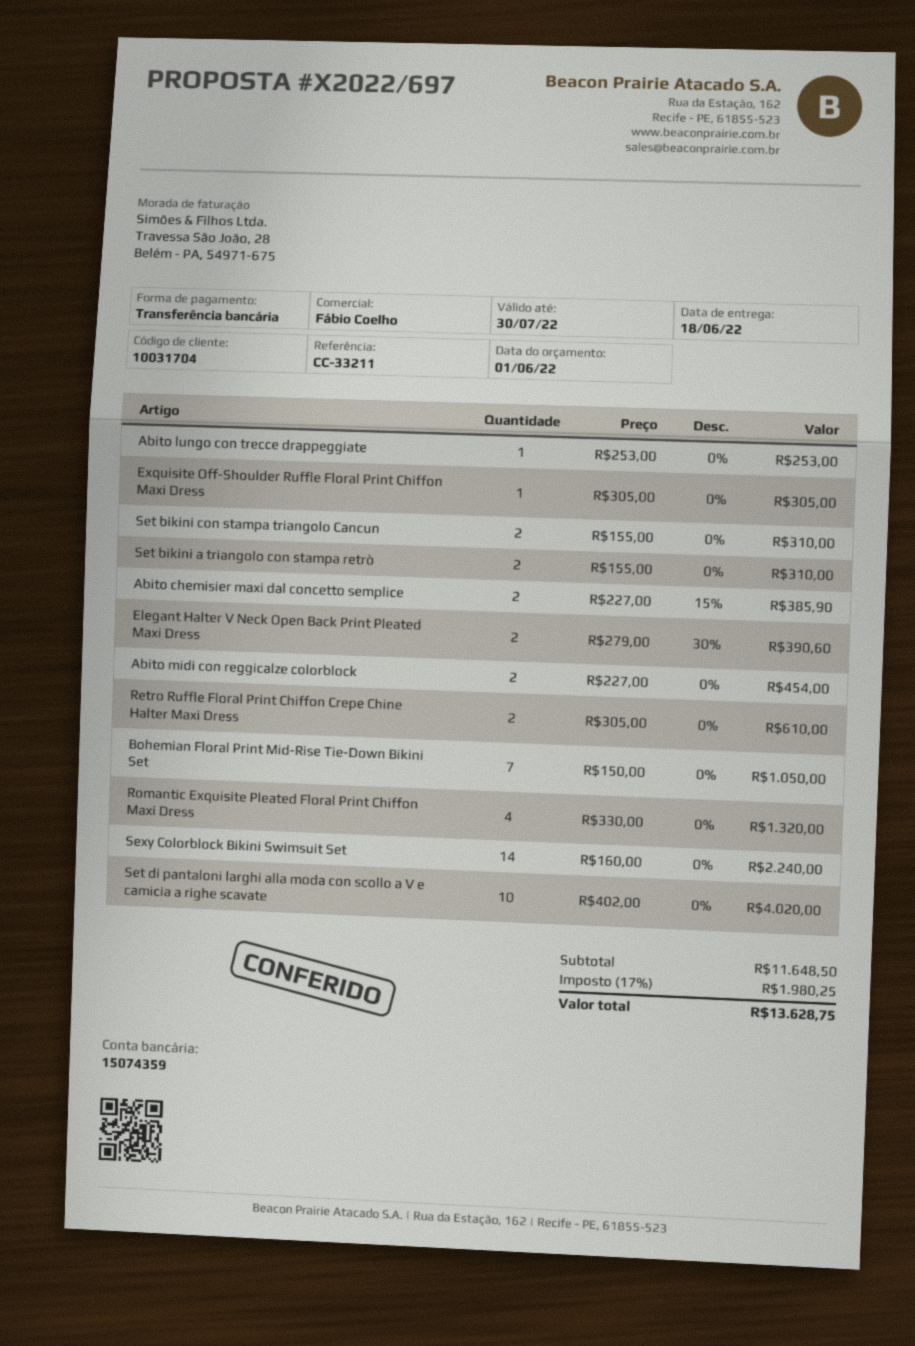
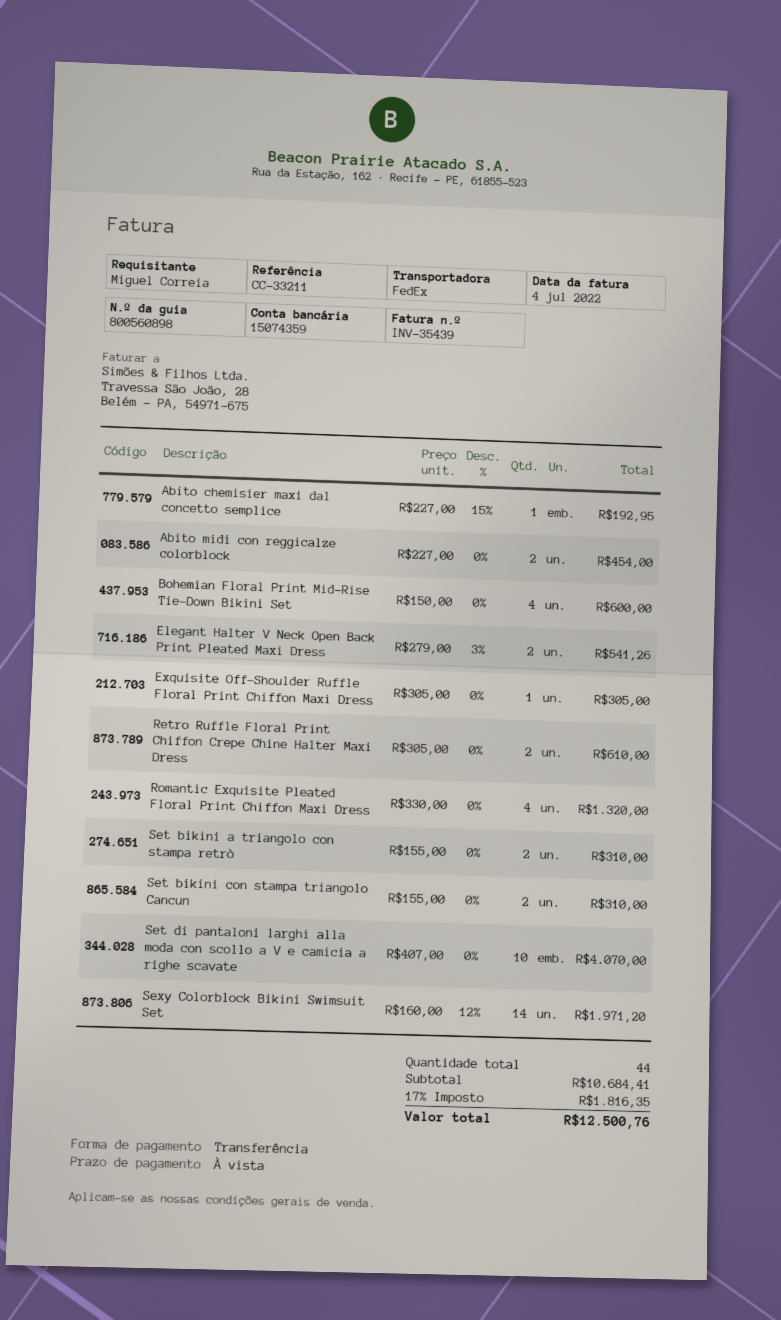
Abito lungo con trecce drappeggiate: 1 x 253.00 = 253.00 -> none
Abito chemisier maxi dal concetto semplice: 2 x 227.00 - 15% = 385.90 -> 1 x 227.00 - 15% = 192.95
Elegant Halter V Neck Open Back Print Pleated Maxi Dress: 2 x 279.00 - 30% = 390.60 -> 2 x 279.00 - 3% = 541.26
Bohemian Floral Print Mid-Rise Tie-Down Bikini Set: 7 x 150.00 = 1050.00 -> 4 x 150.00 = 600.00
Sexy Colorblock Bikini Swimsuit Set: 14 x 160.00 = 2240.00 -> 14 x 160.00 - 12% = 1971.20
Set di pantaloni larghi alla moda con scollo a V e camicia a righe scavate: 10 x 402.00 = 4020.00 -> 10 x 407.00 = 4070.00
subtotal: 11648.50 -> 10684.41
tax: 17% = 1980.25 -> 17% = 1816.35
total: 13628.75 -> 12500.76

